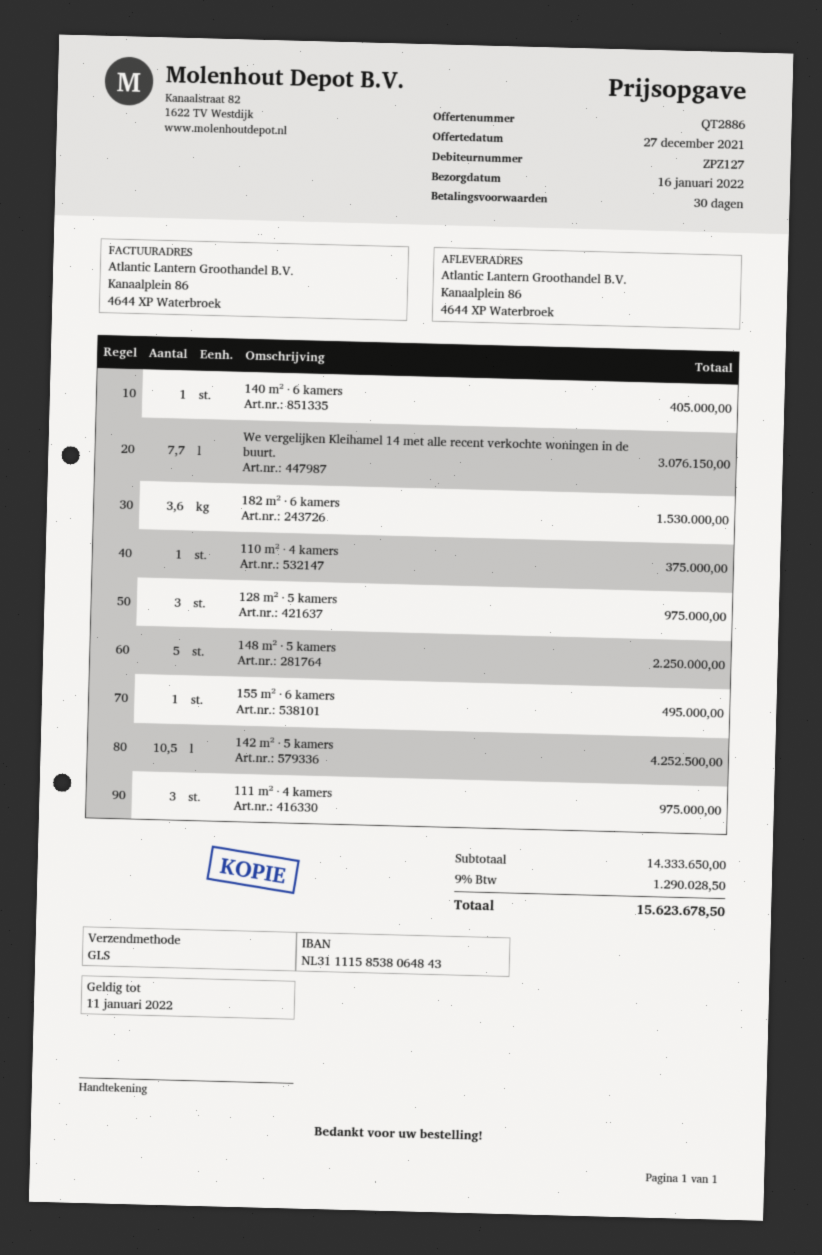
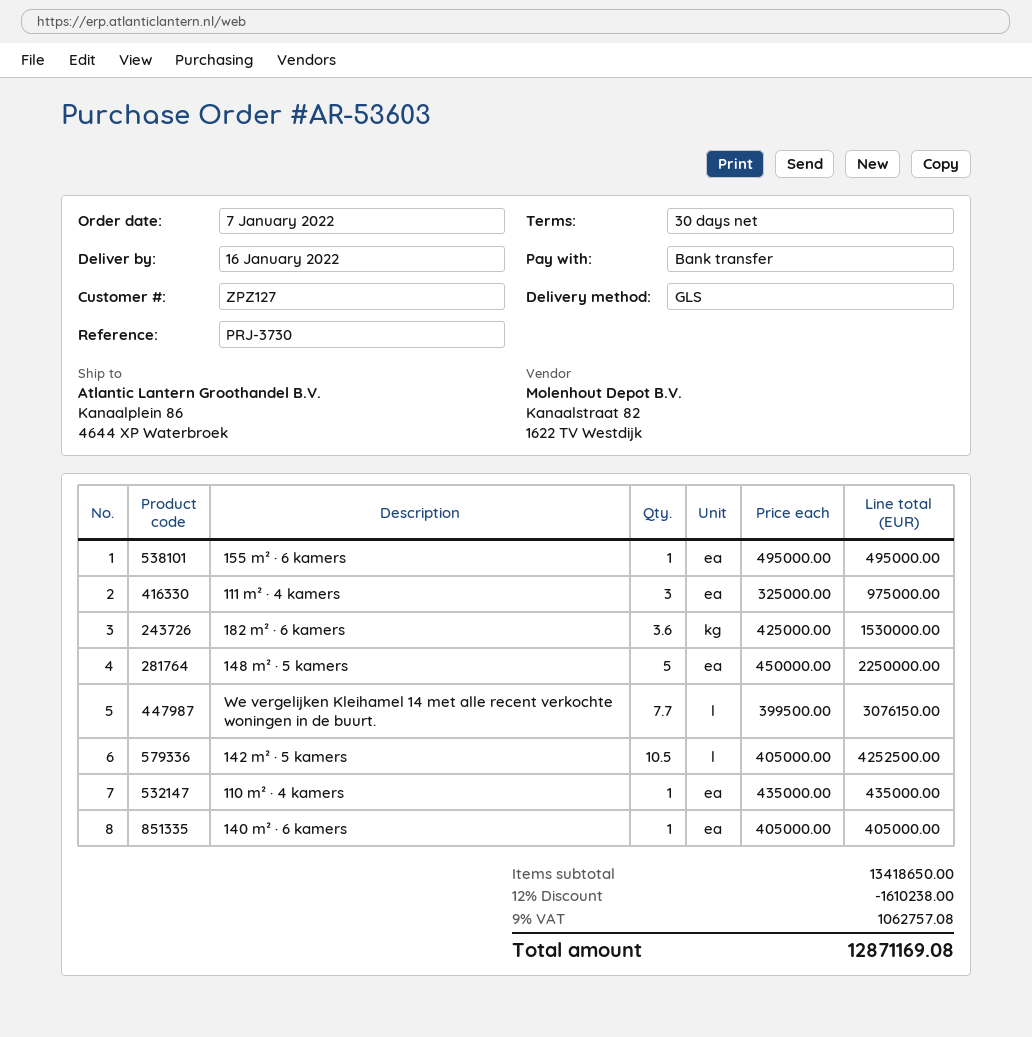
110 m² · 4 kamers: 1 for 375000.00 -> 1 for 435000.00
128 m² · 5 kamers: 3 for 975000.00 -> none
subtotal: 14333650.00 -> 13418650.00
discount: none -> 12% = 1610238.00
tax: 9% = 1290028.50 -> 9% = 1062757.08
total: 15623678.50 -> 12871169.08

